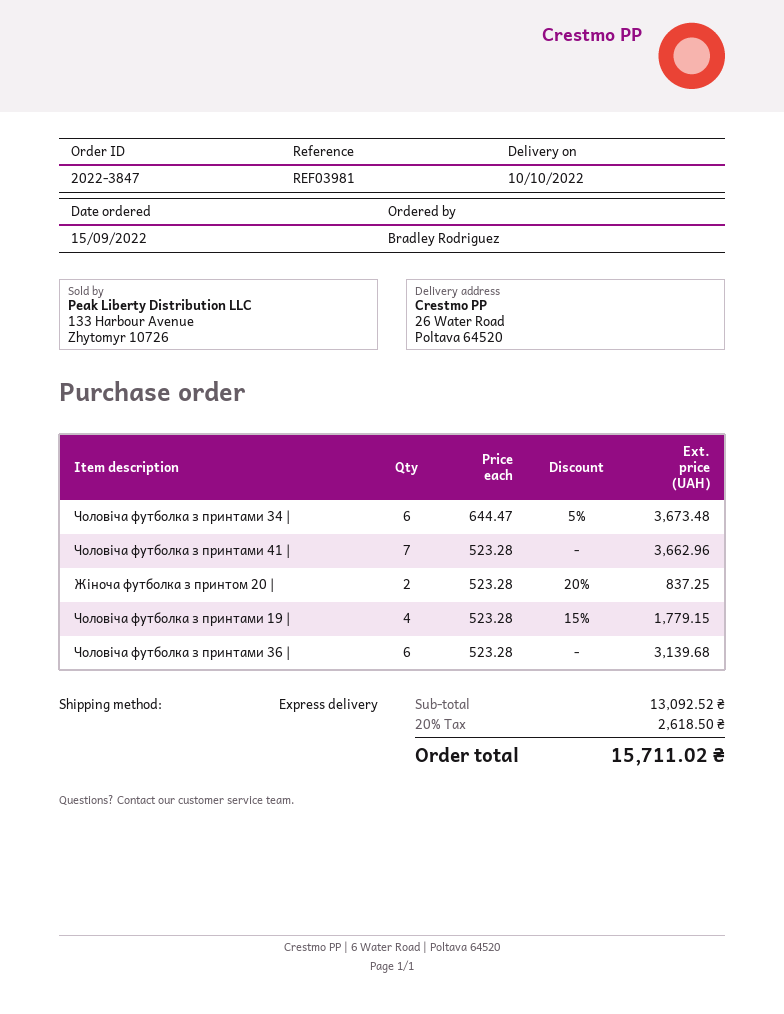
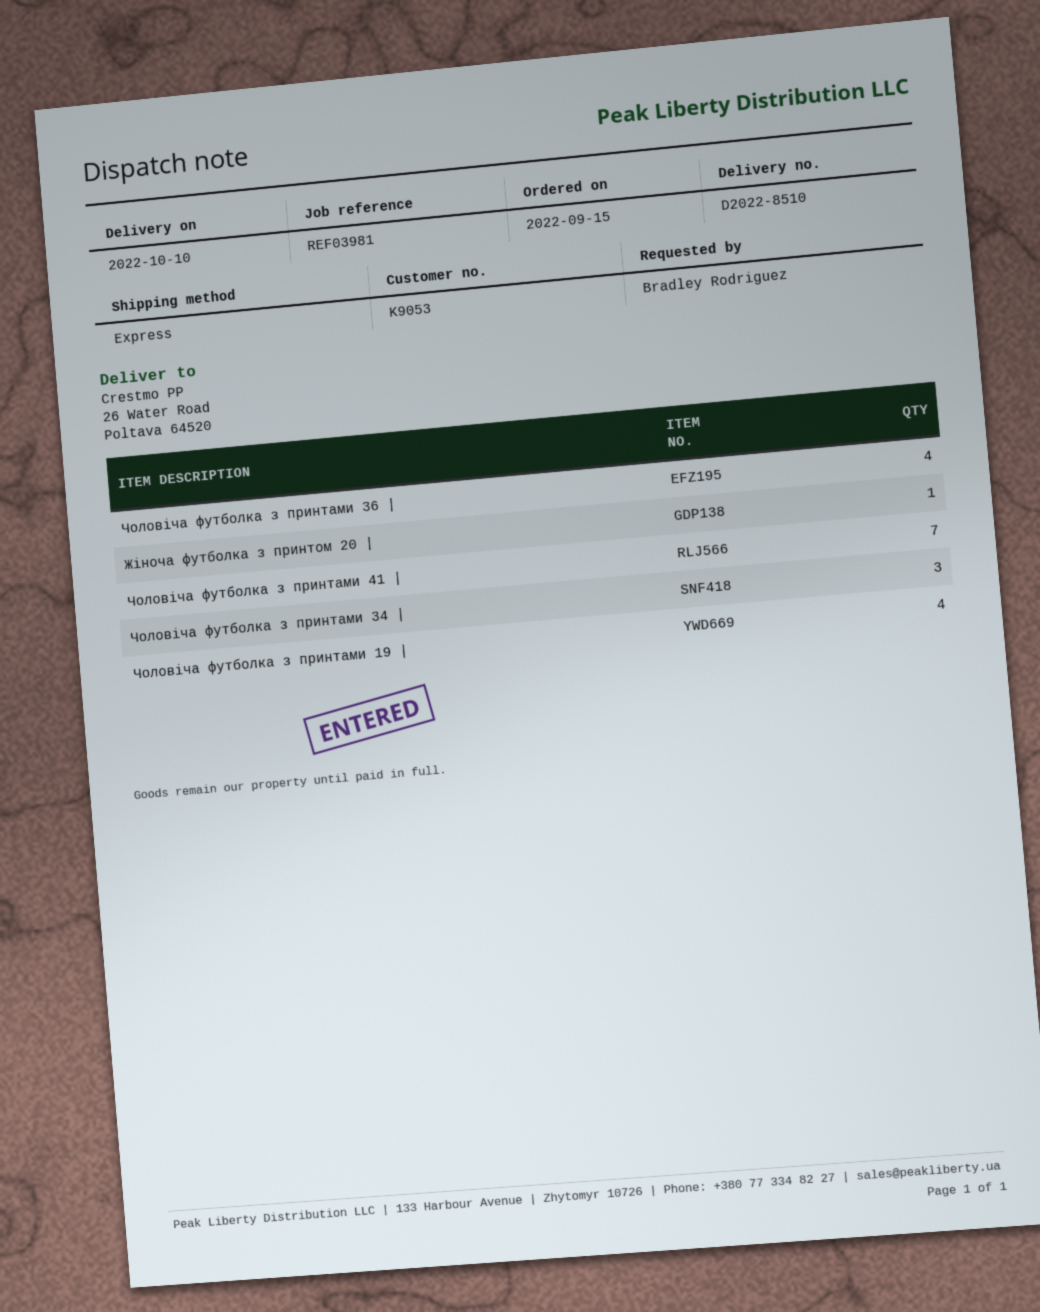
Чоловіча футболка з принтами 34 |: 6 -> 3
Жіноча футболка з принтом 20 |: 2 -> 1
Чоловіча футболка з принтами 36 |: 6 -> 4

